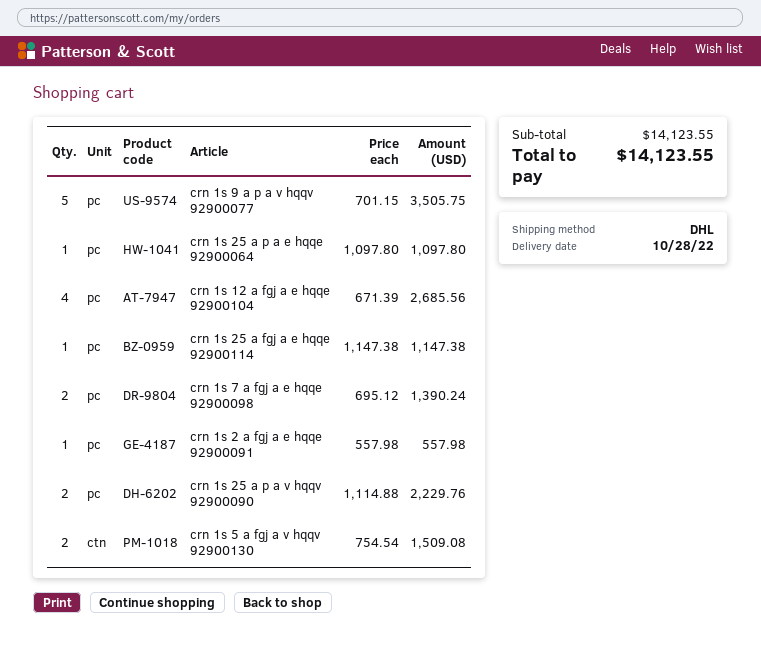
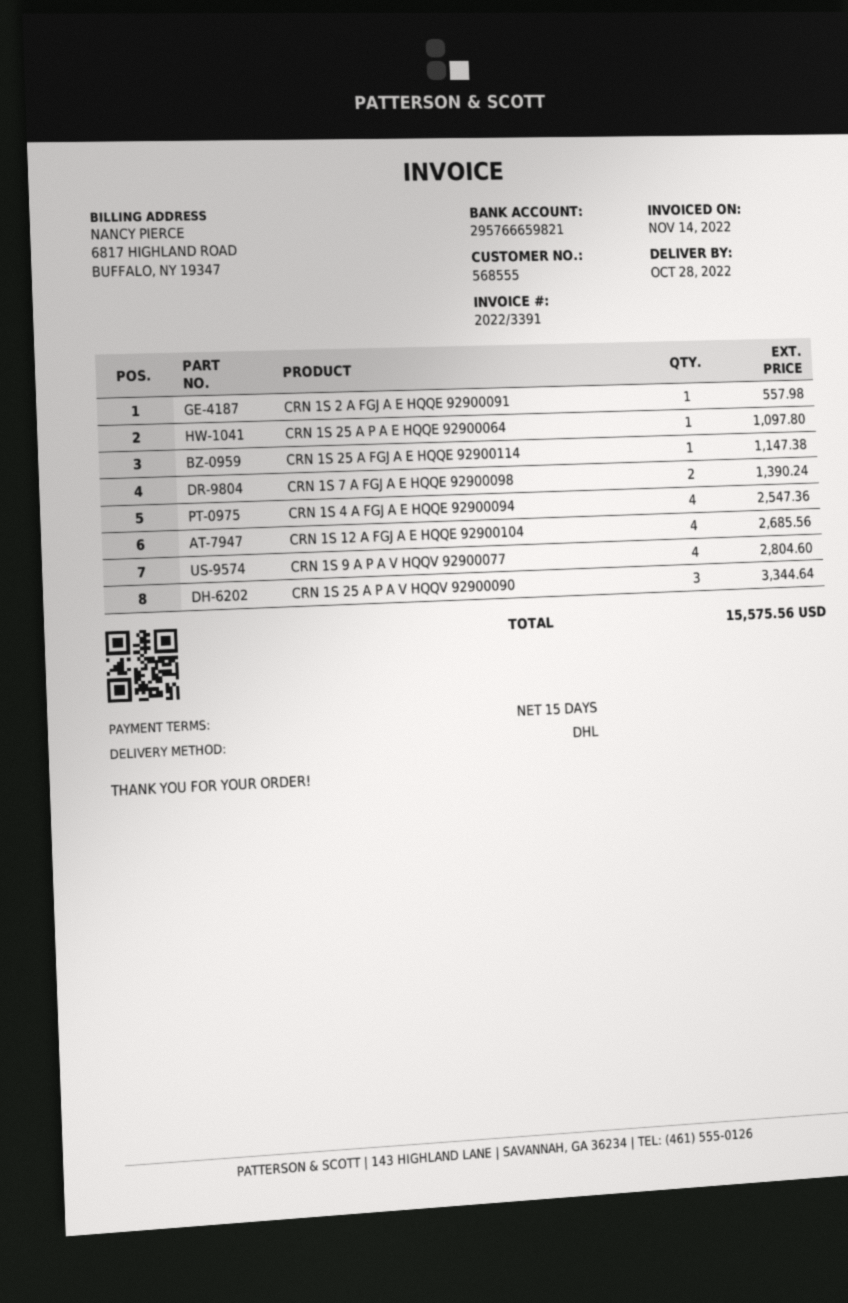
crn 1s 9 a p a v hqqv 92900077: 5 for 3505.75 -> 4 for 2804.60
crn 1s 25 a p a v hqqv 92900090: 2 for 2229.76 -> 3 for 3344.64
crn 1s 5 a fgj a v hqqv 92900130: 2 for 1509.08 -> none
CRN 1S 4 A FGJ A E HQQE 92900094: none -> 4 for 2547.36
total: 14123.55 -> 15575.56

